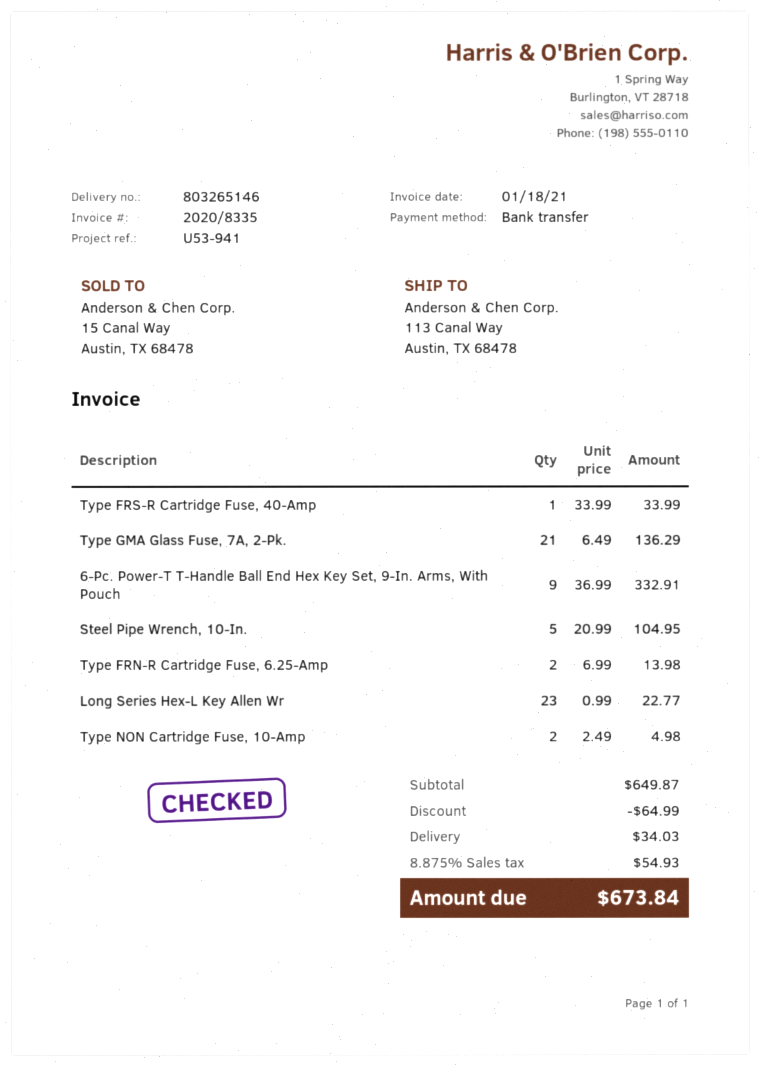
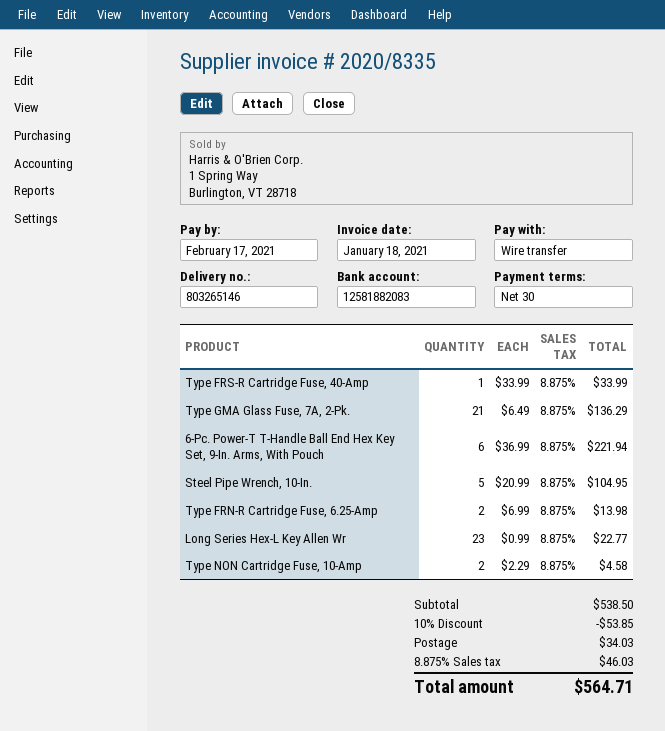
6-Pc. Power-T T-Handle Ball End Hex Key Set, 9-In. Arms, With Pouch: 9 x 36.99 = 332.91 -> 6 x 36.99 = 221.94
Type NON Cartridge Fuse, 10-Amp: 2 x 2.49 = 4.98 -> 2 x 2.29 = 4.58
subtotal: 649.87 -> 538.50
discount: 64.99 -> 53.85
tax: 8.875% = 54.93 -> 8.875% = 46.03
total: 673.84 -> 564.71

